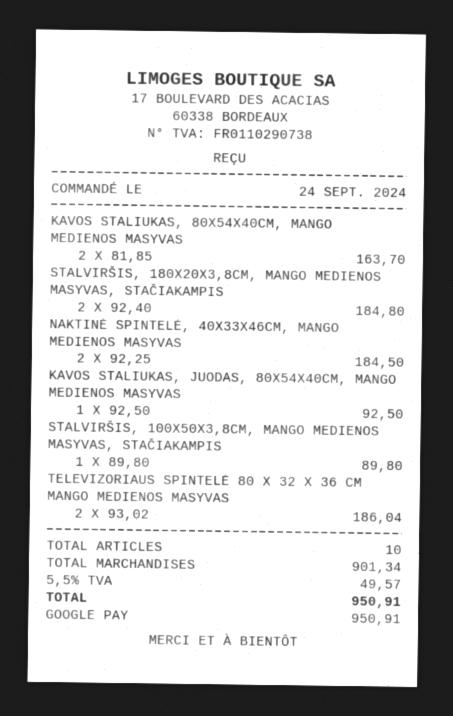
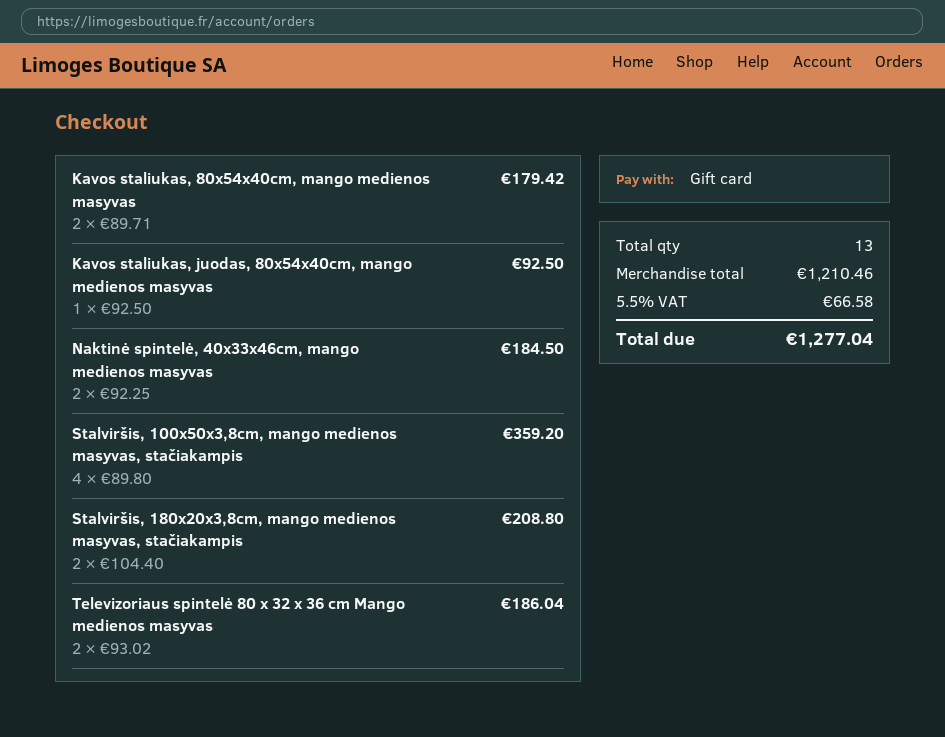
payment method: Google Pay -> gift card
KAVOS STALIUKAS, 80X54X40CM, MANGO MEDIENOS MASYVAS: 2 x 81.85 = 163.70 -> 2 x 89.71 = 179.42
STALVIRŠIS, 180X20X3,8CM, MANGO MEDIENOS MASYVAS, STAČIAKAMPIS: 2 x 92.40 = 184.80 -> 2 x 104.40 = 208.80
STALVIRŠIS, 100X50X3,8CM, MANGO MEDIENOS MASYVAS, STAČIAKAMPIS: 1 x 89.80 = 89.80 -> 4 x 89.80 = 359.20
total quantity: 10 -> 13
subtotal: 901.34 -> 1210.46
tax: 5.5% = 49.57 -> 5.5% = 66.58
total: 950.91 -> 1277.04

